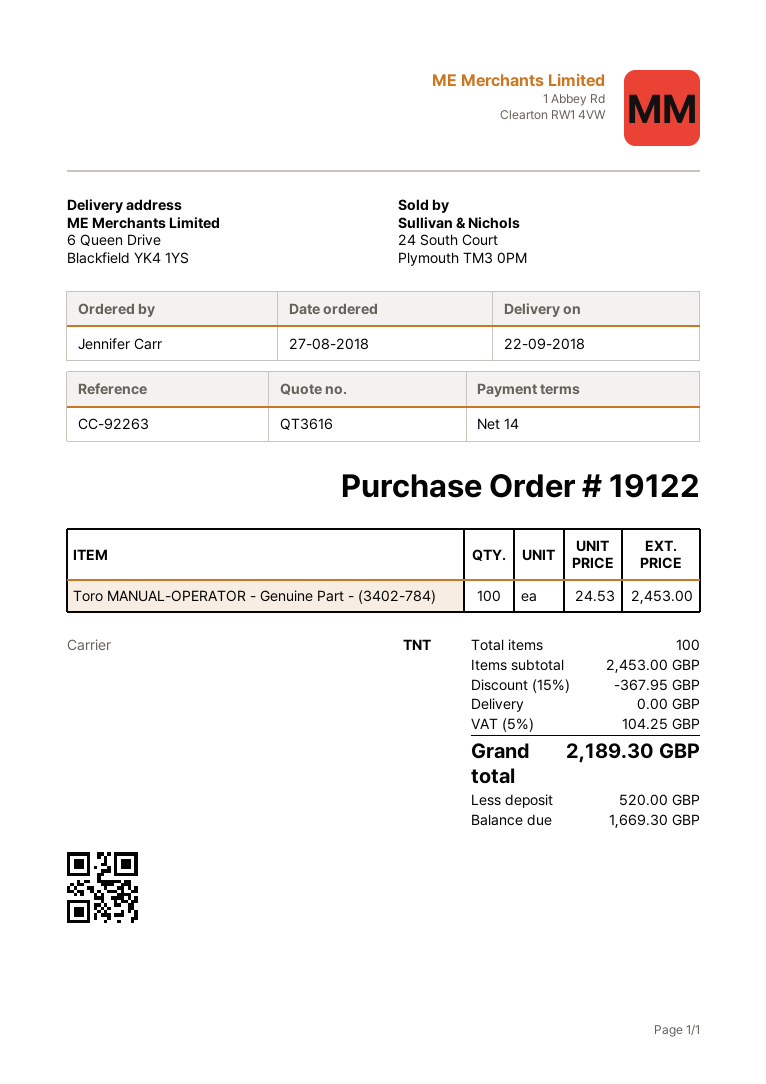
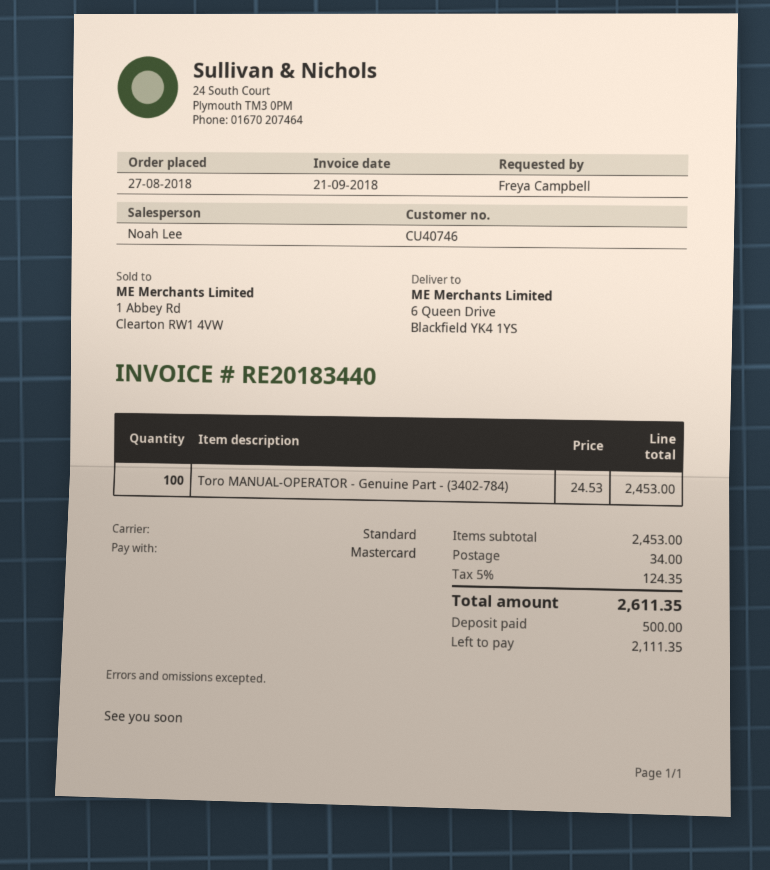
ordered by: Jennifer Carr -> Freya Campbell
shipping method: TNT -> standard
discount: 15% = 367.95 -> none
shipping: 0.00 -> 34.00
tax: 5% = 104.25 -> 5% = 124.35
total: 2189.30 -> 2611.35
deposit: 520.00 -> 500.00
balance: 1669.30 -> 2111.35

